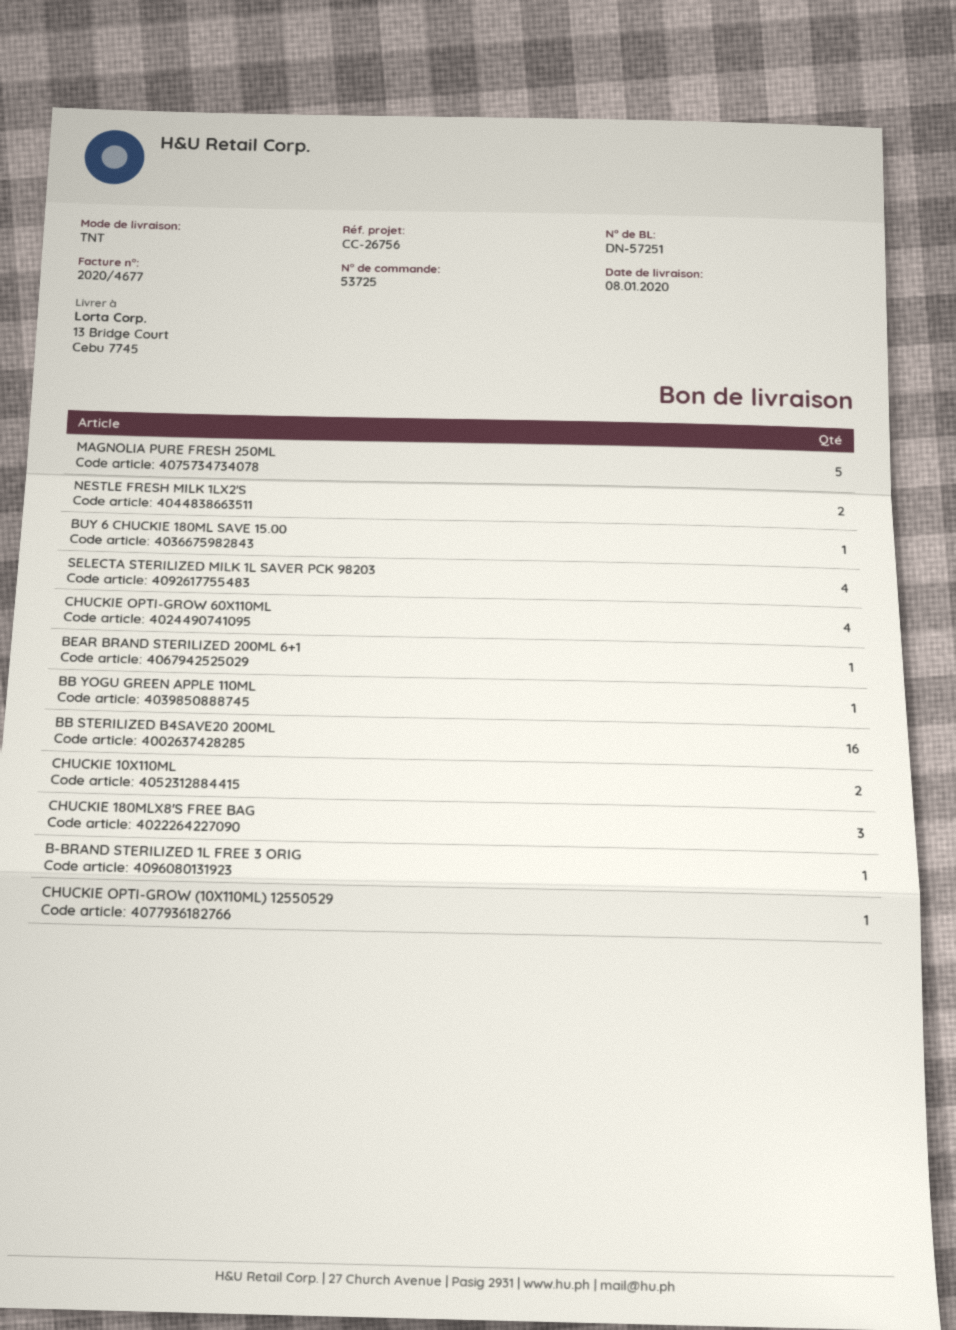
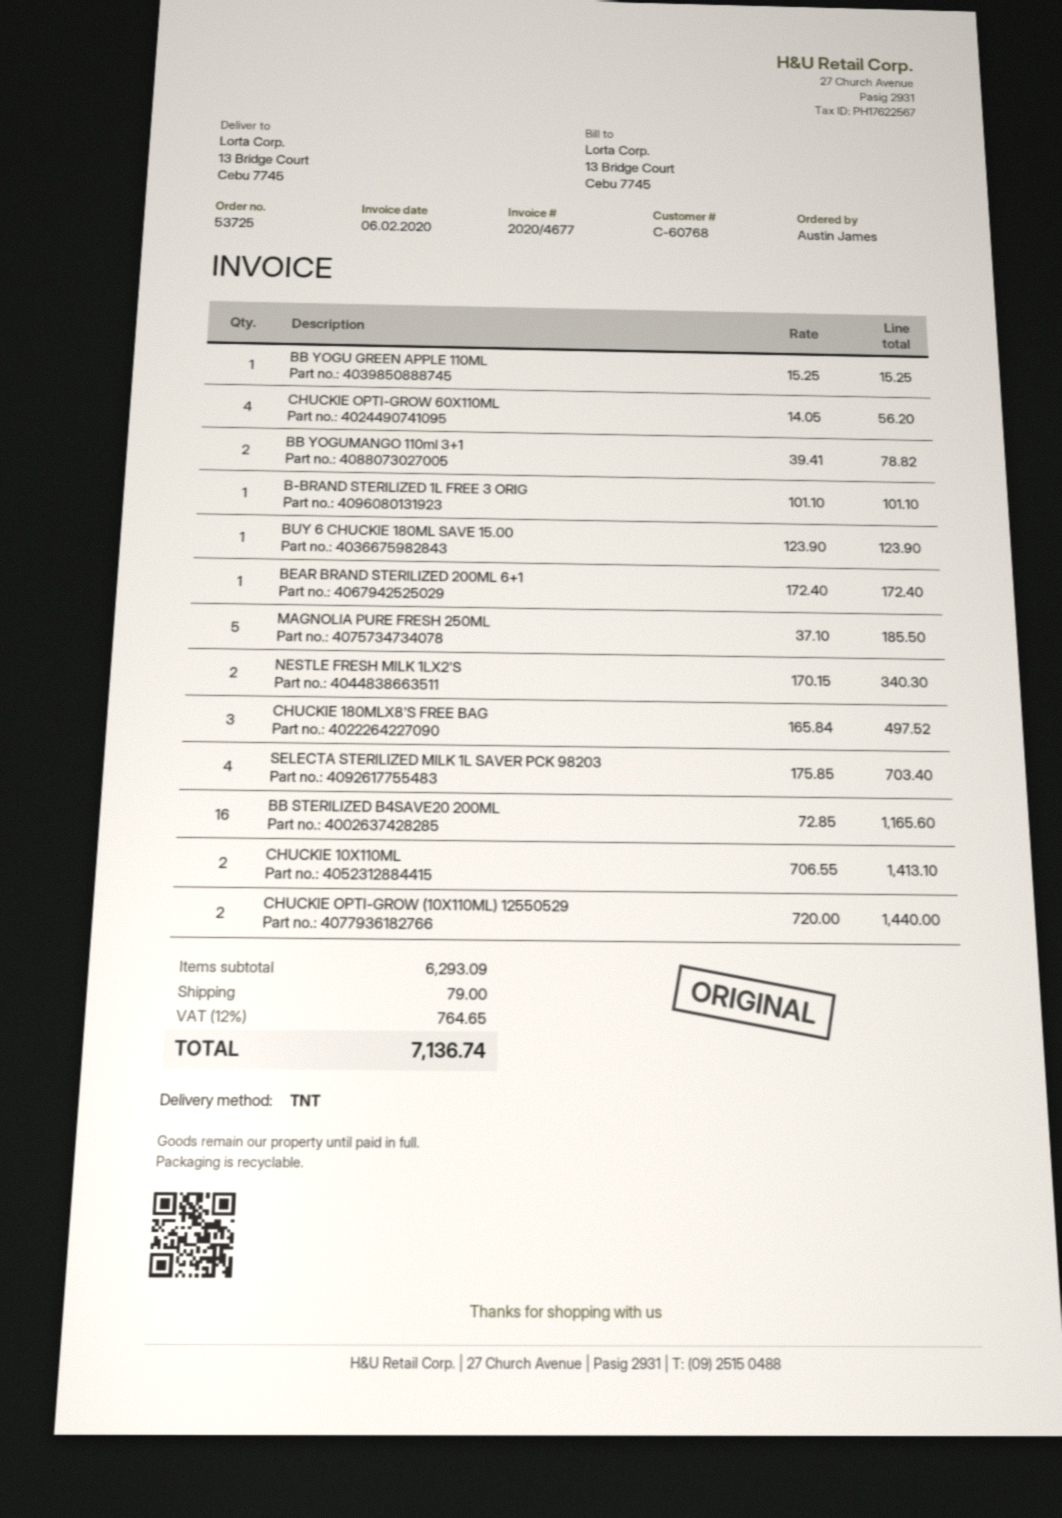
CHUCKIE OPTI-GROW (10X110ML) 12550529: 1 -> 2
BB YOGUMANGO 110ml 3+1: none -> 2

